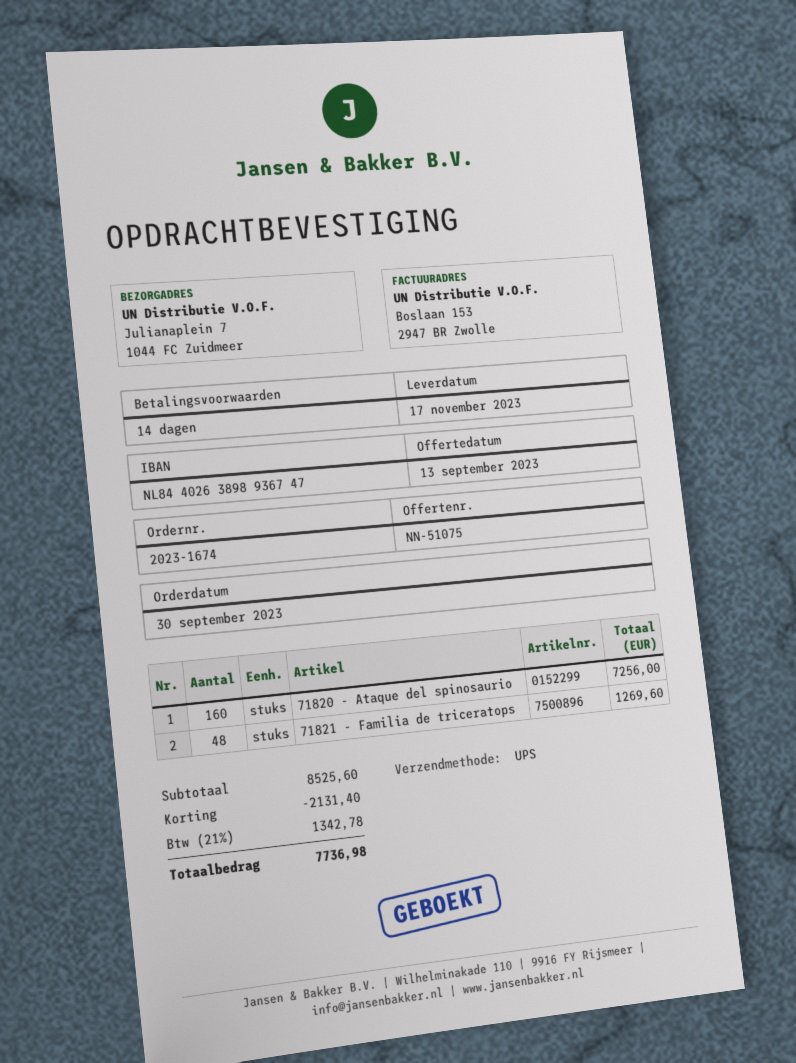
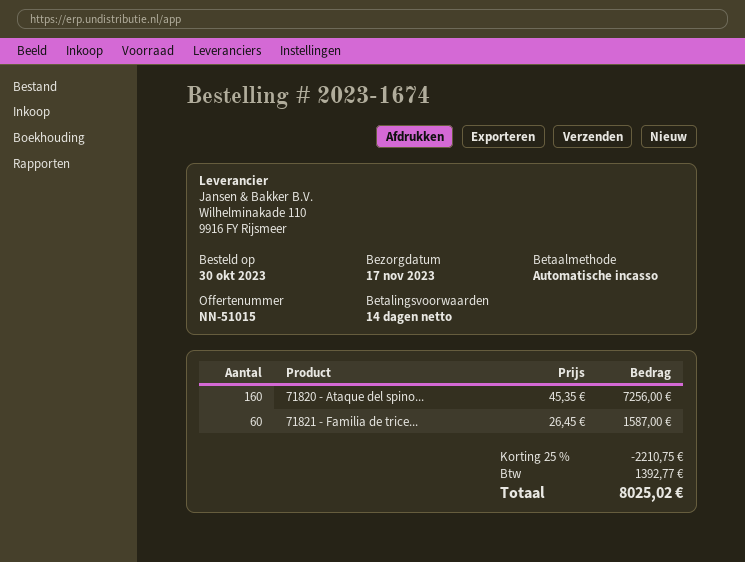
quote number: NN-51075 -> NN-51015
order date: 2023-09-30 -> 2023-10-30
71821 - Familia de triceratops: 48 for 1269.60 -> 60 for 1587.00
discount: 2131.40 -> 2210.75
tax: 1342.78 -> 1392.77
total: 7736.98 -> 8025.02

